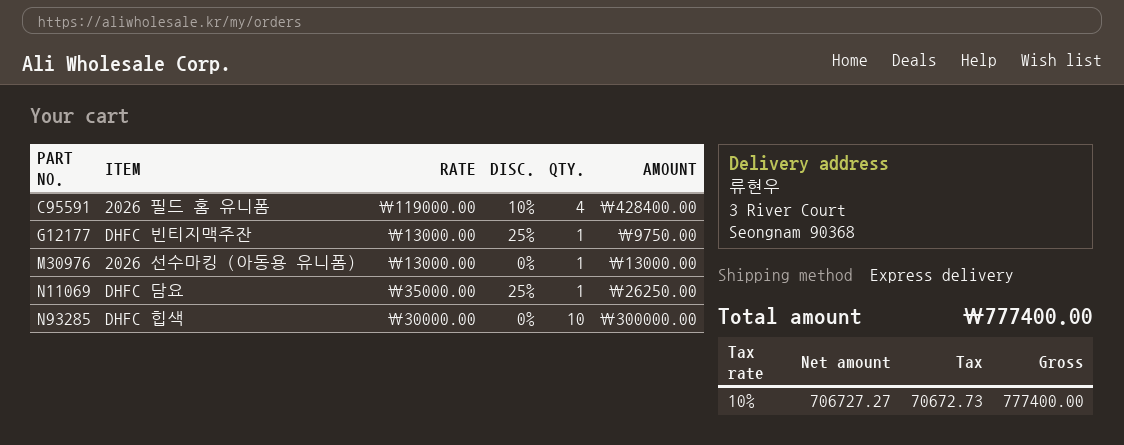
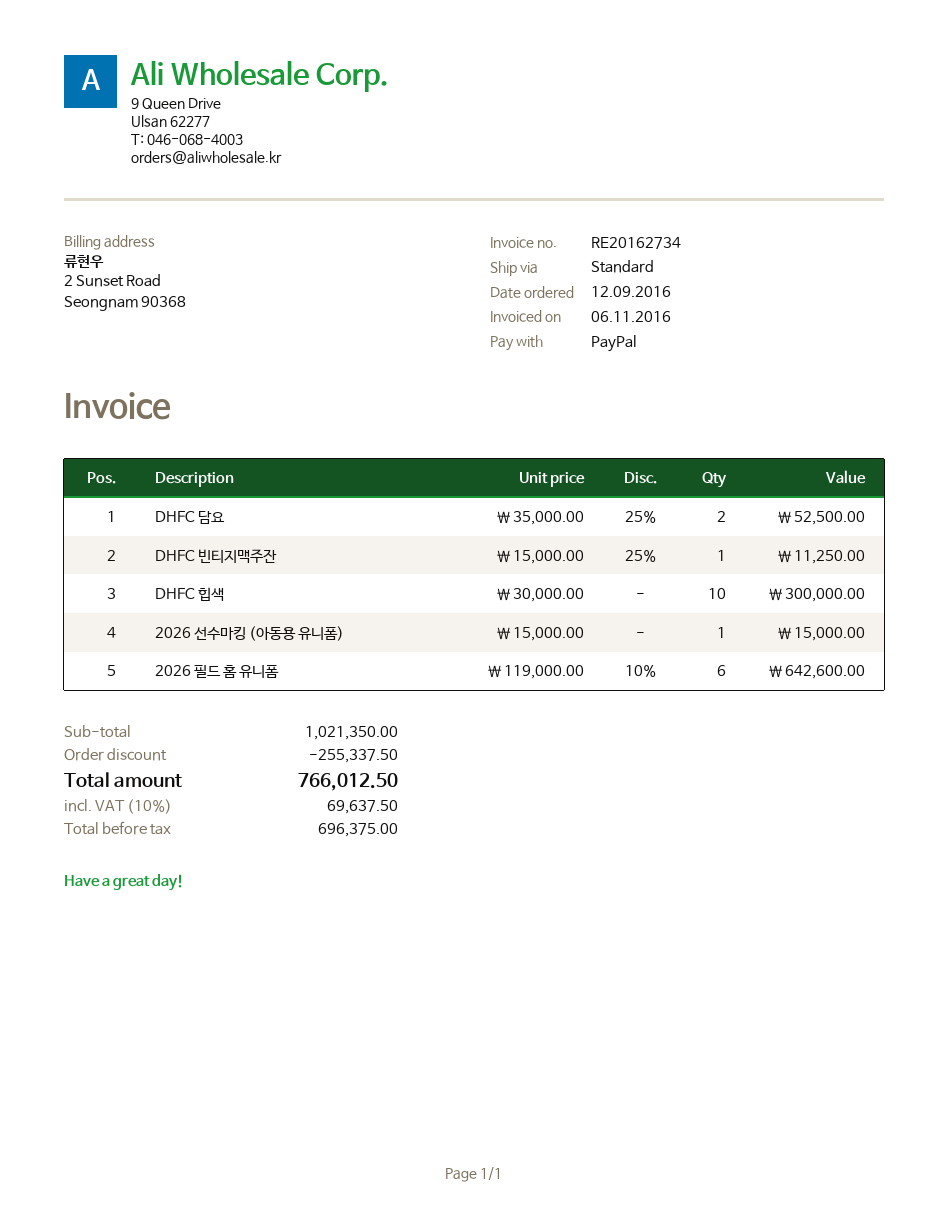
shipping method: express -> standard
2026 필드 홈 유니폼: 4 x 119000.00 - 10% = 428400.00 -> 6 x 119000.00 - 10% = 642600.00
DHFC 빈티지맥주잔: 1 x 13000.00 - 25% = 9750.00 -> 1 x 15000.00 - 25% = 11250.00
2026 선수마킹 (아동용 유니폼): 1 x 13000.00 = 13000.00 -> 1 x 15000.00 = 15000.00
DHFC 담요: 1 x 35000.00 - 25% = 26250.00 -> 2 x 35000.00 - 25% = 52500.00
discount: none -> 255337.50
net: 706727.27 -> 696375.00
tax: 10% = 70672.73 -> 10% = 69637.50
total: 777400.00 -> 766012.50

